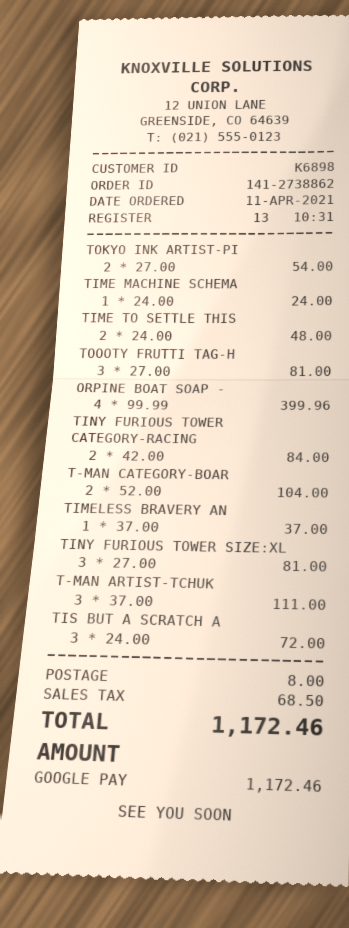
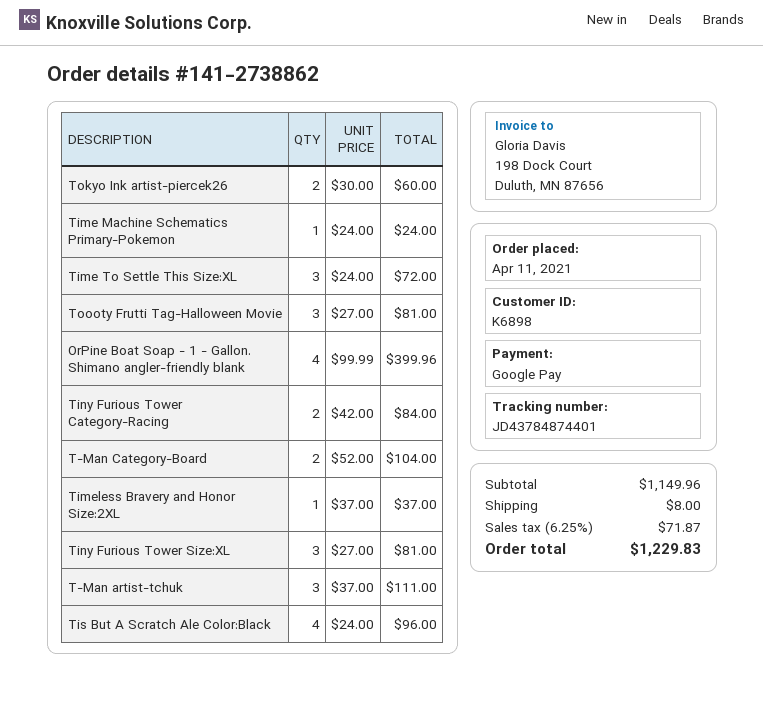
TOKYO INK ARTIST-PI: 2 x 27.00 = 54.00 -> 2 x 30.00 = 60.00
TIME TO SETTLE THIS: 2 x 24.00 = 48.00 -> 3 x 24.00 = 72.00
TIS BUT A SCRATCH A: 3 x 24.00 = 72.00 -> 4 x 24.00 = 96.00
tax: 68.50 -> 71.87
total: 1172.46 -> 1229.83

